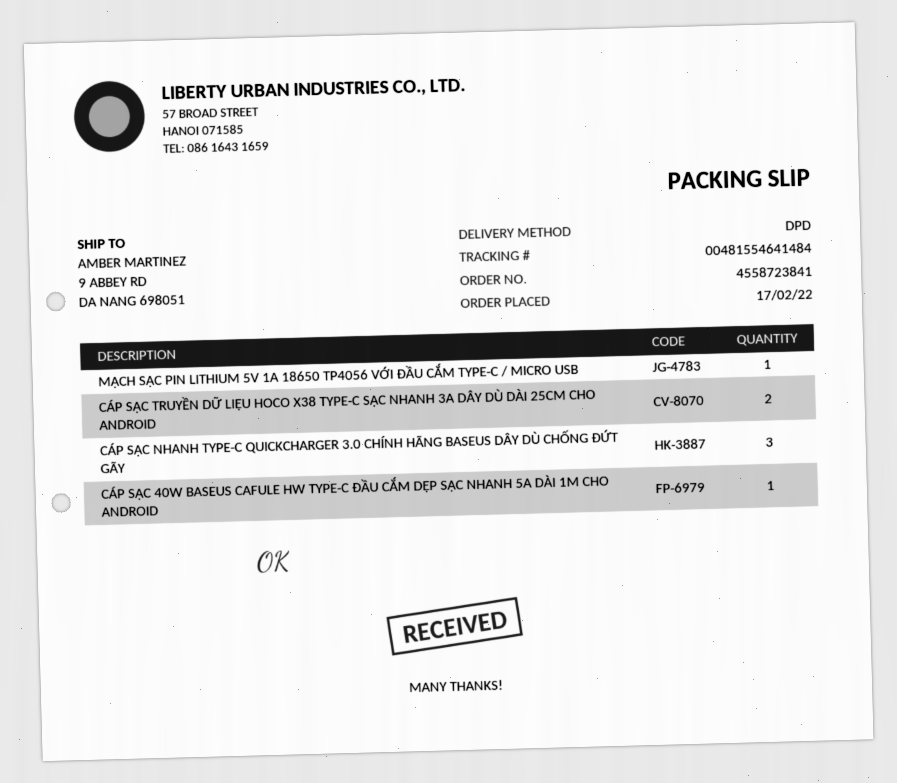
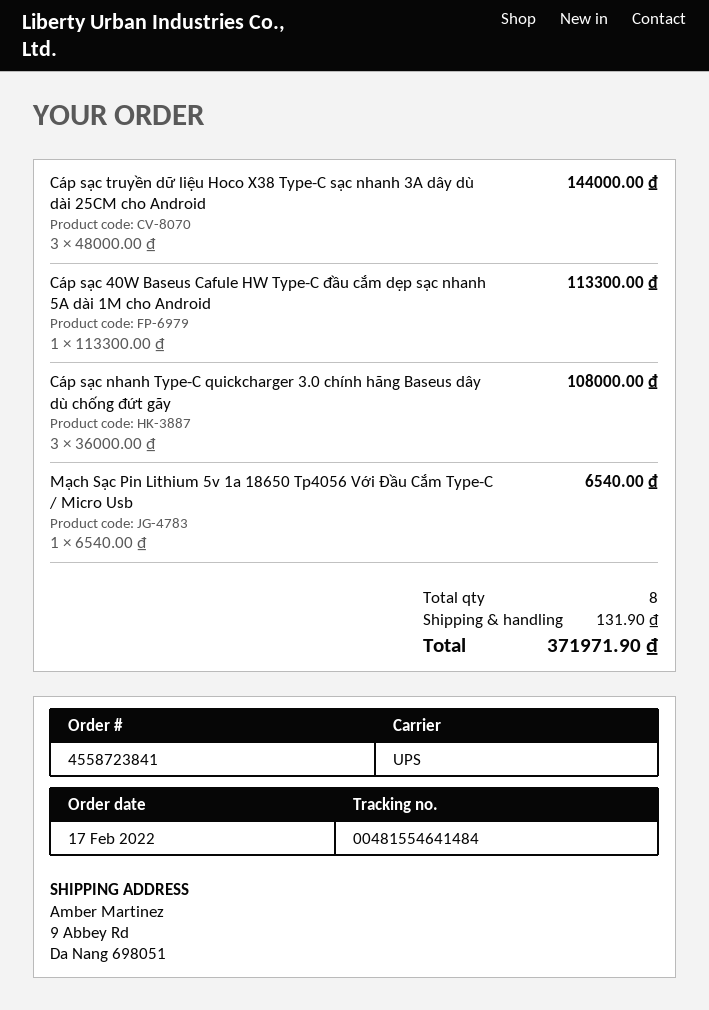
shipping method: DPD -> UPS
CÁP SẠC TRUYỀN DỮ LIỆU HOCO X38 TYPE-C SẠC NHANH 3A DÂY DÙ DÀI 25CM CHO ANDROID: 2 -> 3

